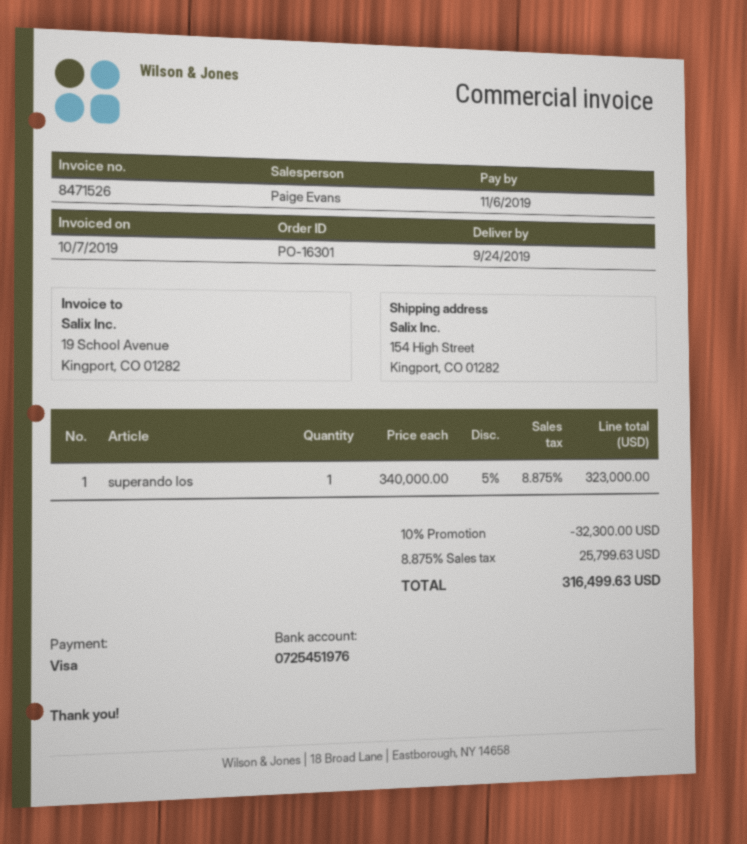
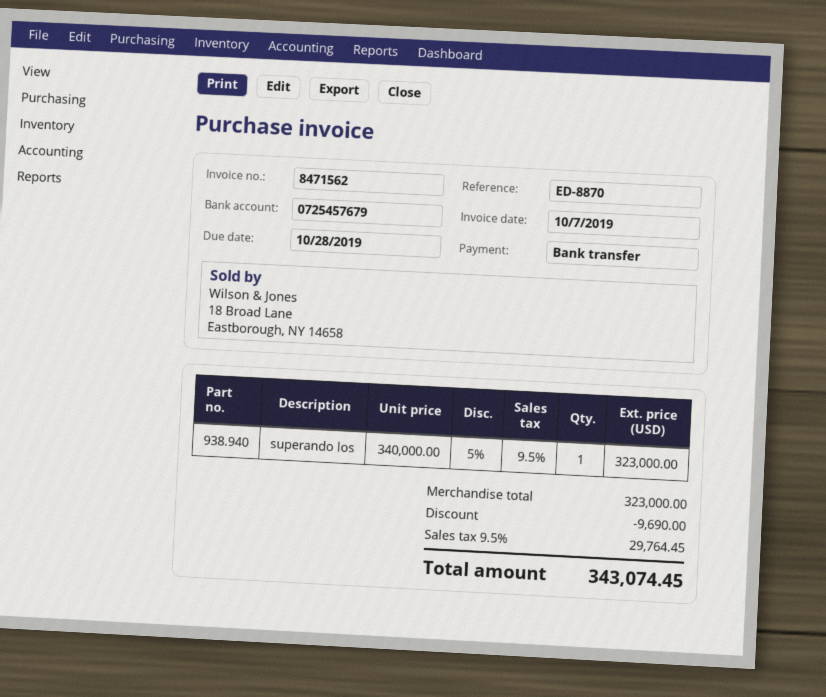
invoice number: 8471526 -> 8471562
due date: 2019-11-06 -> 2019-10-28
payment method: Visa -> bank transfer
bank account: 0725451976 -> 0725457679
discount: 32300.00 -> 9690.00
tax: 8.875% = 25799.63 -> 9.5% = 29764.45
total: 316499.63 -> 343074.45

